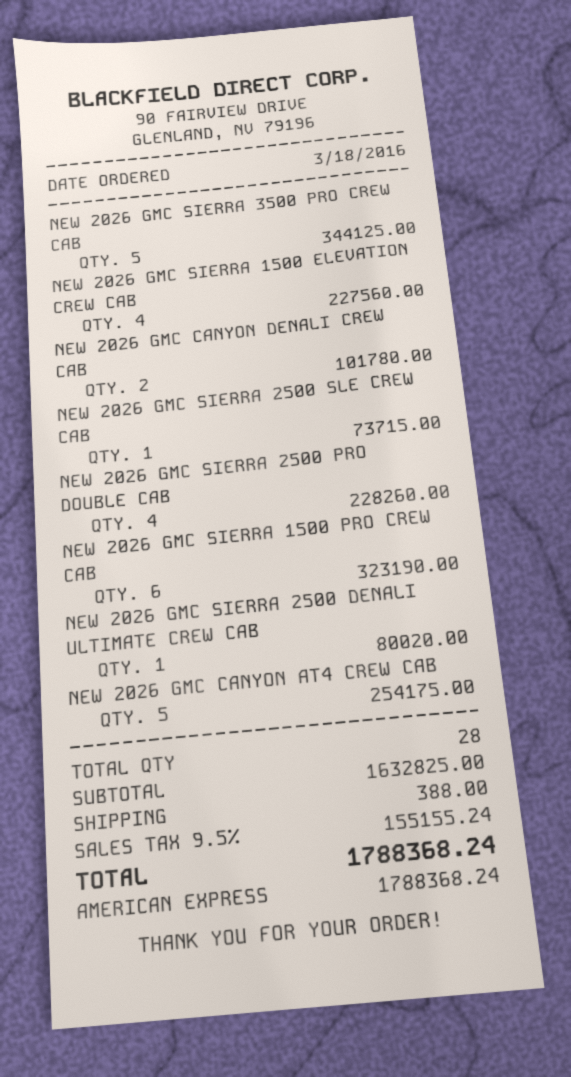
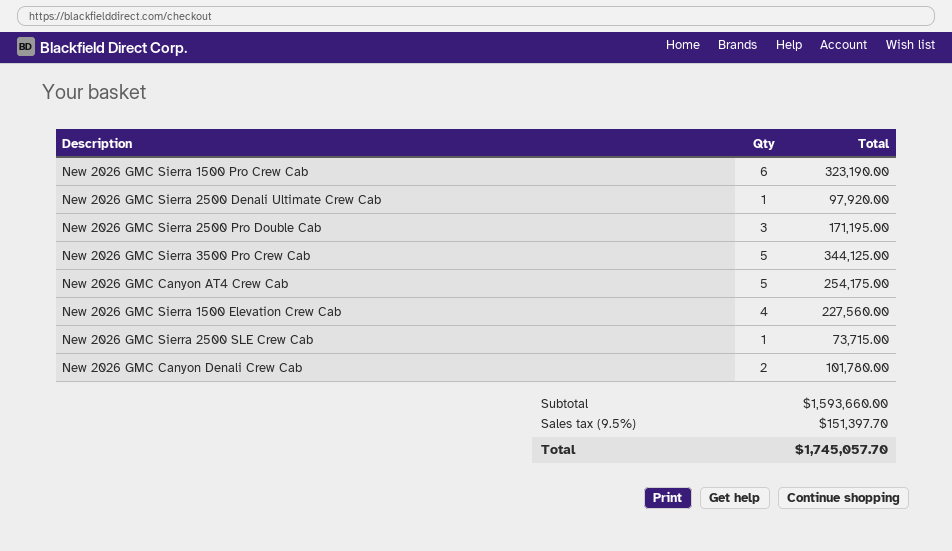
NEW 2026 GMC SIERRA 2500 PRO DOUBLE CAB: 4 for 228260.00 -> 3 for 171195.00
NEW 2026 GMC SIERRA 2500 DENALI ULTIMATE CREW CAB: 1 for 80020.00 -> 1 for 97920.00
subtotal: 1632825.00 -> 1593660.00
shipping: 388.00 -> none
tax: 9.5% = 155155.24 -> 9.5% = 151397.70
total: 1788368.24 -> 1745057.70

